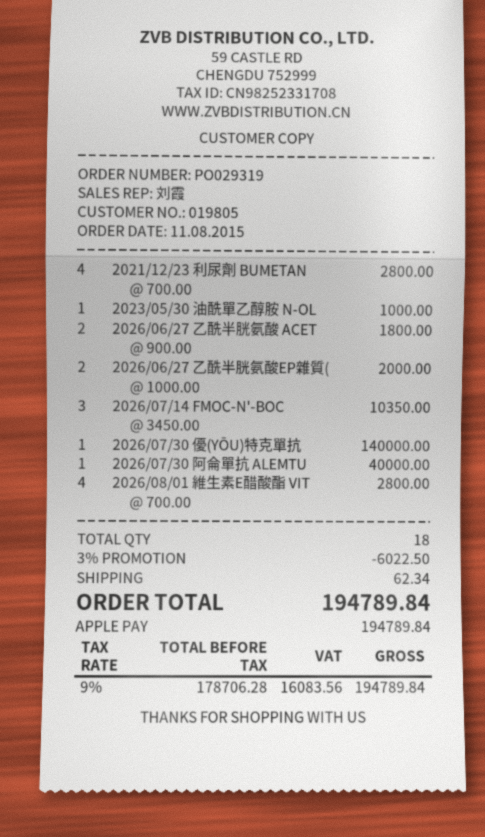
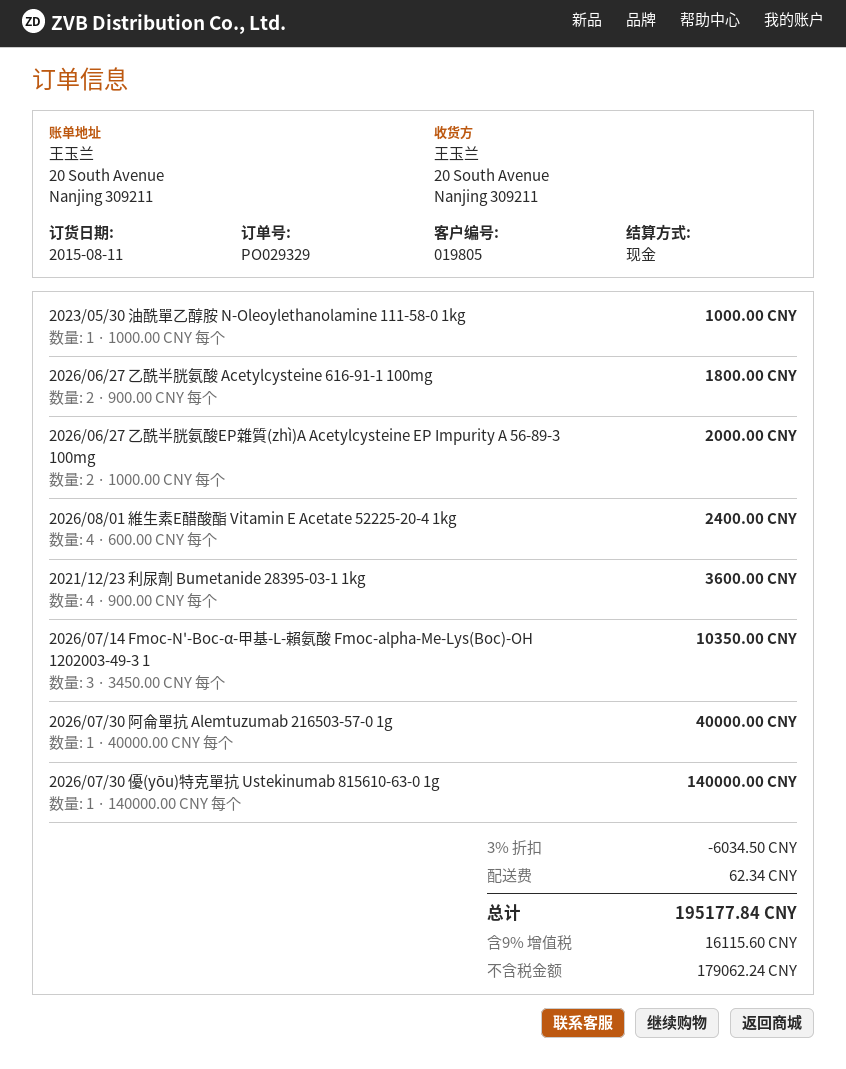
order number: PO029319 -> PO029329
payment method: Apple Pay -> cash
2021/12/23 利尿劑 BUMETAN: 4 x 700.00 = 2800.00 -> 4 x 900.00 = 3600.00
2026/08/01 維生素E醋酸酯 VIT: 4 x 700.00 = 2800.00 -> 4 x 600.00 = 2400.00
discount: 3% = 6022.50 -> 3% = 6034.50
net: 178706.28 -> 179062.24
tax: 9% = 16083.56 -> 9% = 16115.60
total: 194789.84 -> 195177.84

